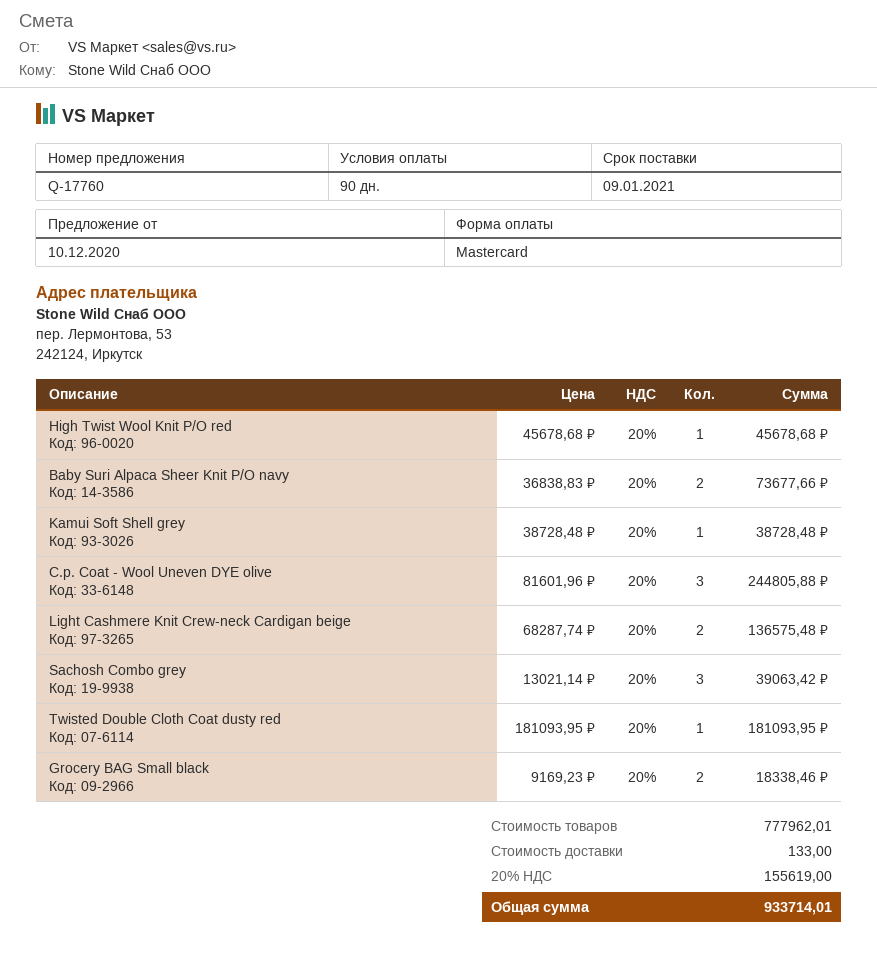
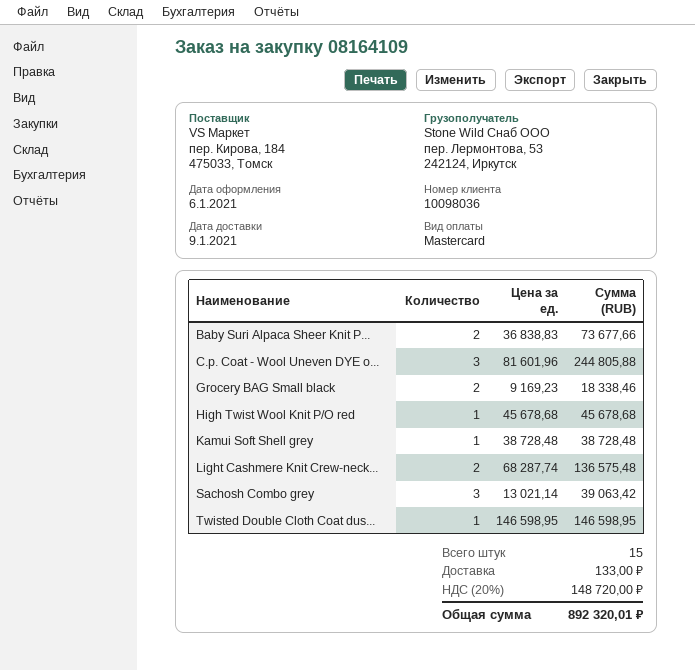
Twisted Double Cloth Coat dusty red: 1 x 181093.95 = 181093.95 -> 1 x 146598.95 = 146598.95
tax: 20% = 155619.00 -> 20% = 148720.00
total: 933714.01 -> 892320.01

